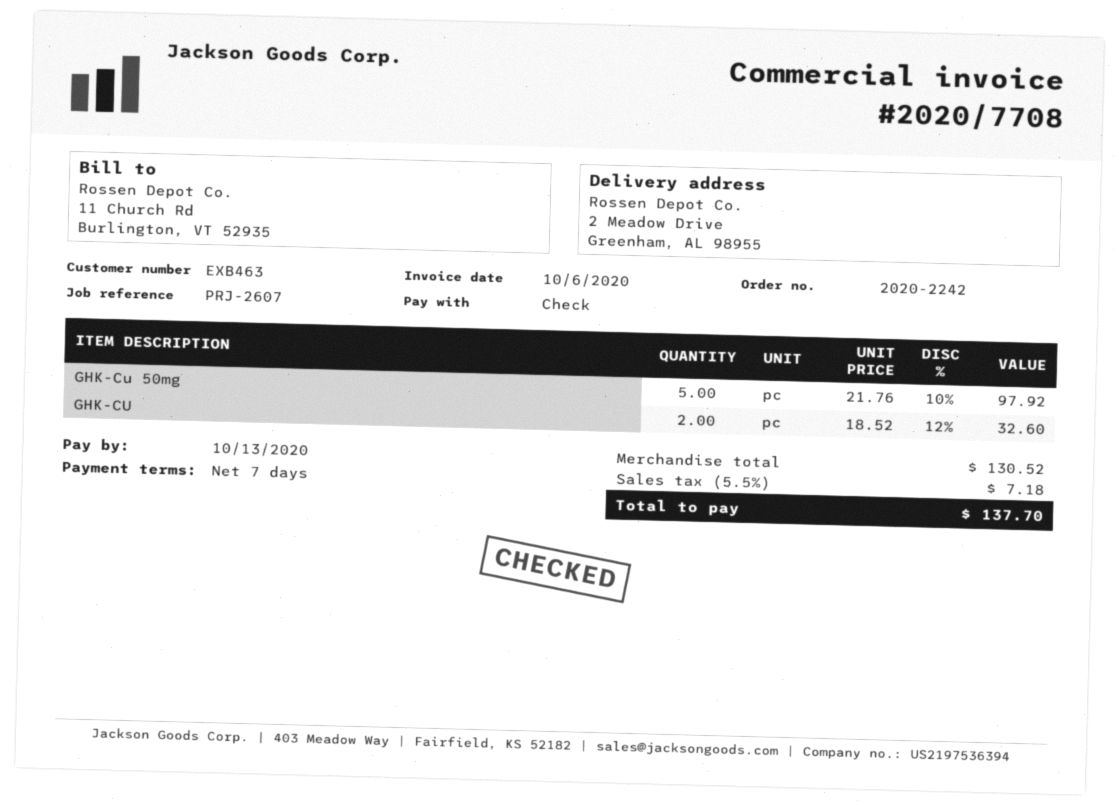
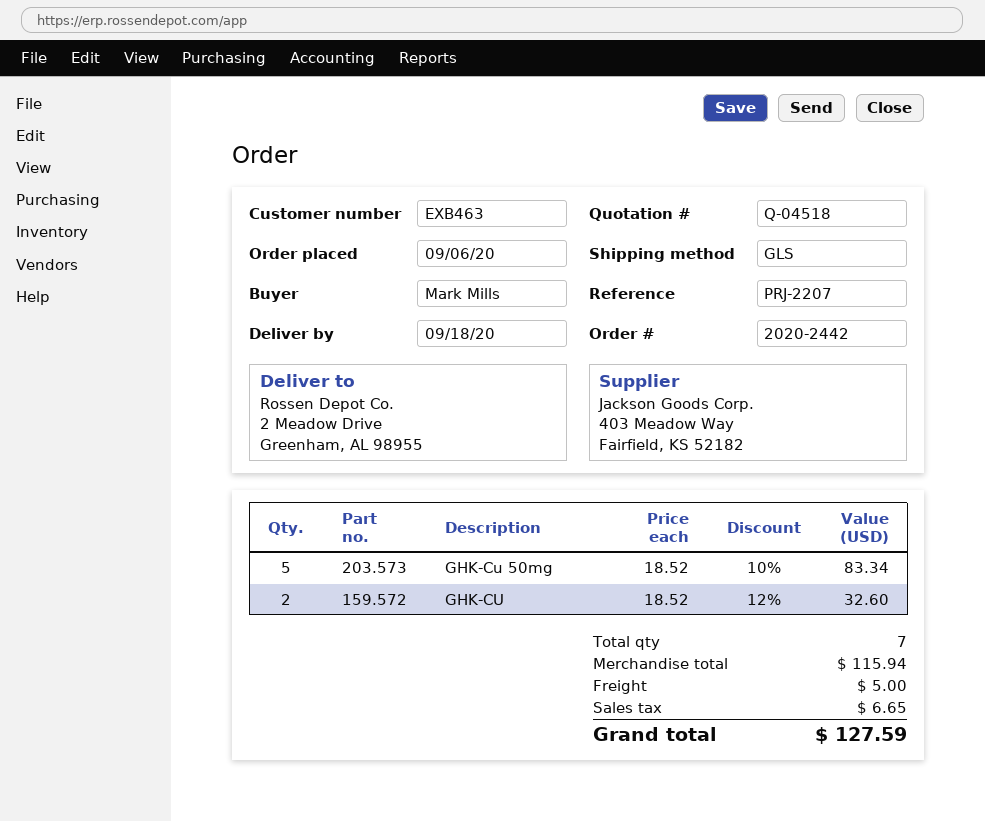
order number: 2020-2242 -> 2020-2442
reference: PRJ-2607 -> PRJ-2207
GHK-Cu 50mg: 5 x 21.76 - 10% = 97.92 -> 5 x 18.52 - 10% = 83.34
subtotal: 130.52 -> 115.94
shipping: none -> 5.00
tax: 7.18 -> 6.65
total: 137.70 -> 127.59

